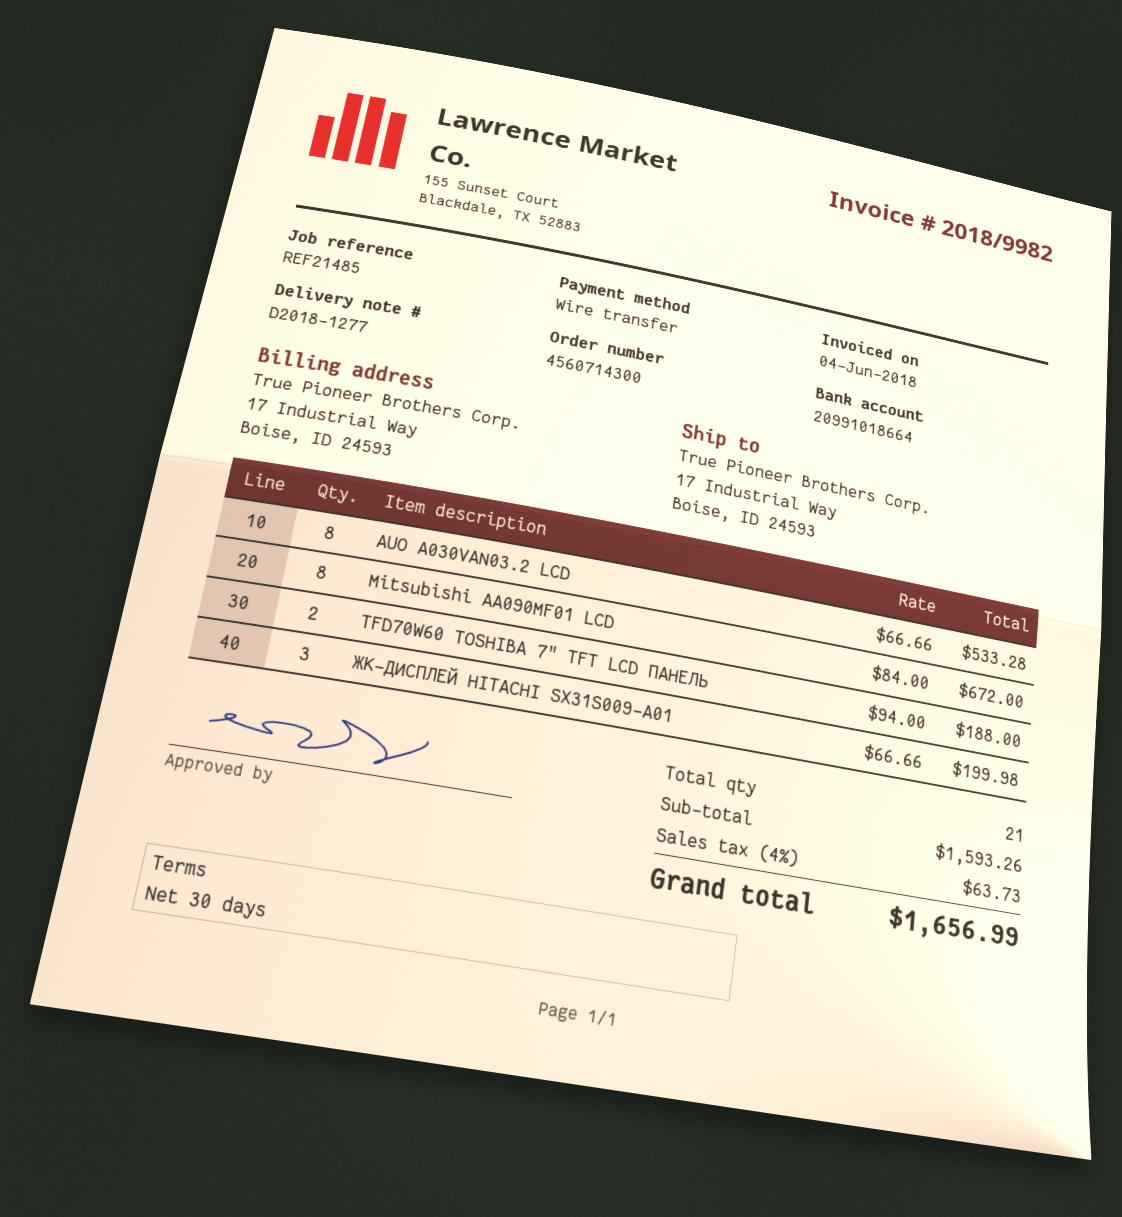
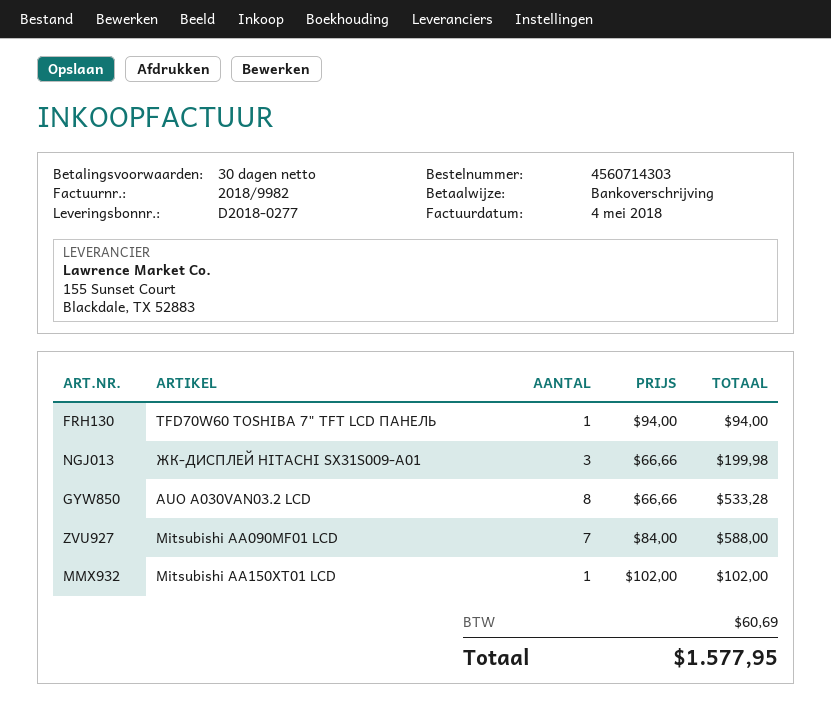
order number: 4560714300 -> 4560714303
delivery note number: D2018-1277 -> D2018-0277
invoice date: 2018-06-04 -> 2018-05-04
Mitsubishi AA090MF01 LCD: 8 x 84.00 = 672.00 -> 7 x 84.00 = 588.00
TFD70W60 TOSHIBA 7" TFT LCD ПАНЕЛЬ: 2 x 94.00 = 188.00 -> 1 x 94.00 = 94.00
Mitsubishi AA150XT01 LCD: none -> 1 x 102.00 = 102.00
tax: 63.73 -> 60.69
total: 1656.99 -> 1577.95

